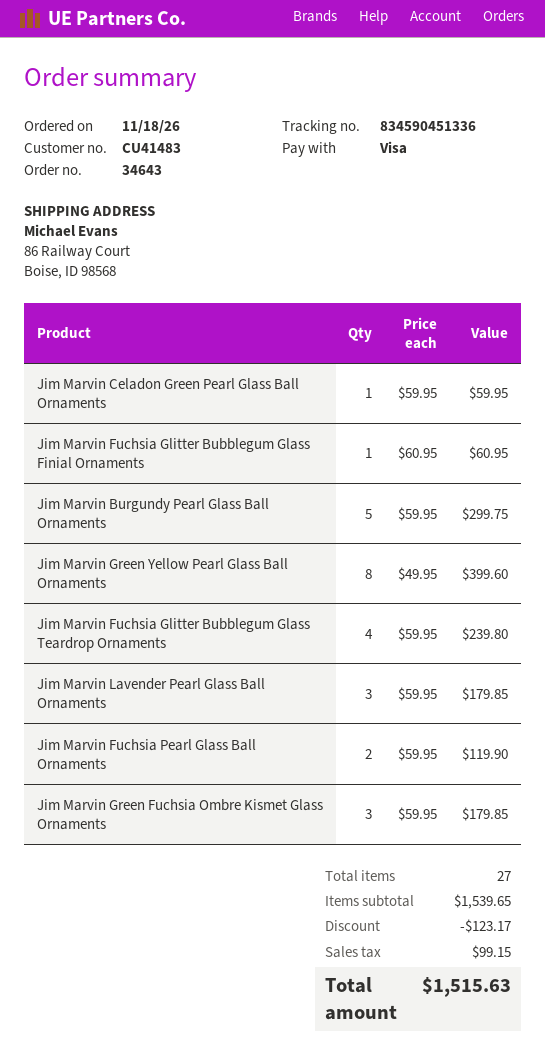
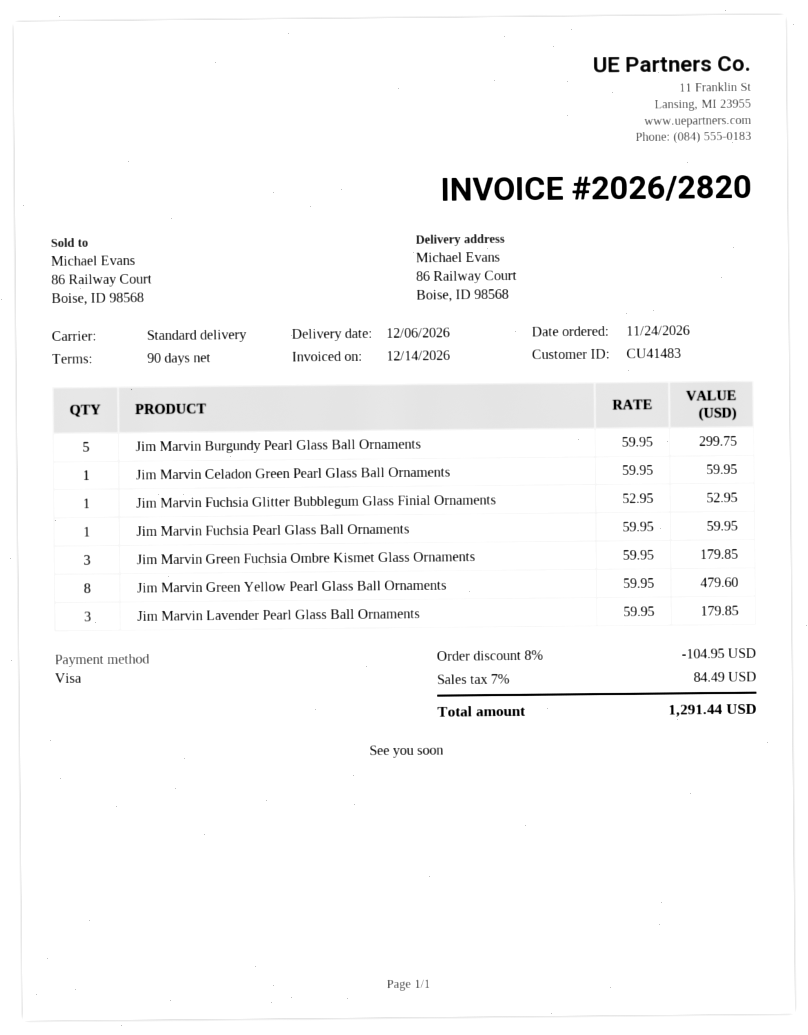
order date: 2026-11-18 -> 2026-11-24
Jim Marvin Fuchsia Glitter Bubblegum Glass Finial Ornaments: 1 x 60.95 = 60.95 -> 1 x 52.95 = 52.95
Jim Marvin Green Yellow Pearl Glass Ball Ornaments: 8 x 49.95 = 399.60 -> 8 x 59.95 = 479.60
Jim Marvin Fuchsia Glitter Bubblegum Glass Teardrop Ornaments: 4 x 59.95 = 239.80 -> none
Jim Marvin Fuchsia Pearl Glass Ball Ornaments: 2 x 59.95 = 119.90 -> 1 x 59.95 = 59.95
discount: 123.17 -> 104.95
tax: 99.15 -> 84.49
total: 1515.63 -> 1291.44

